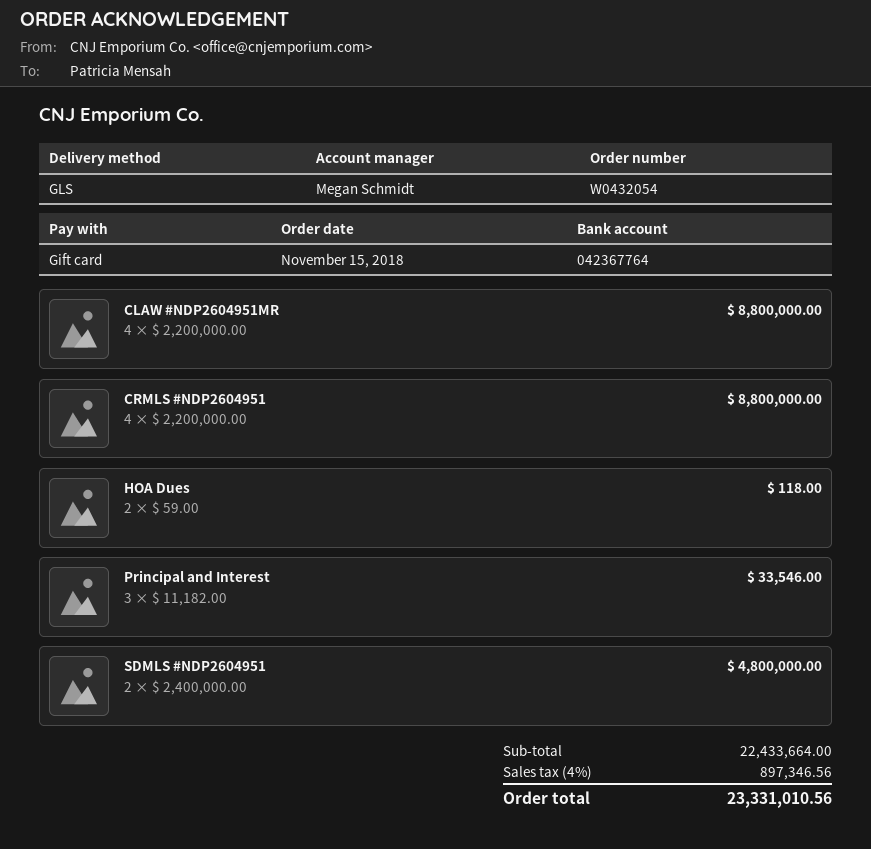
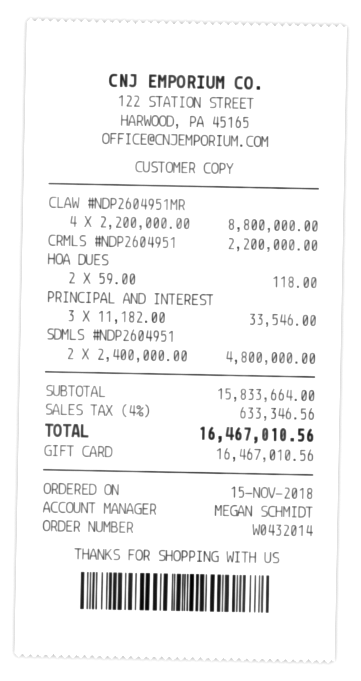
order number: W0432054 -> W0432014
CRMLS #NDP2604951: 4 x 2200000.00 = 8800000.00 -> 1 x 2200000.00 = 2200000.00
subtotal: 22433664.00 -> 15833664.00
tax: 4% = 897346.56 -> 4% = 633346.56
total: 23331010.56 -> 16467010.56

